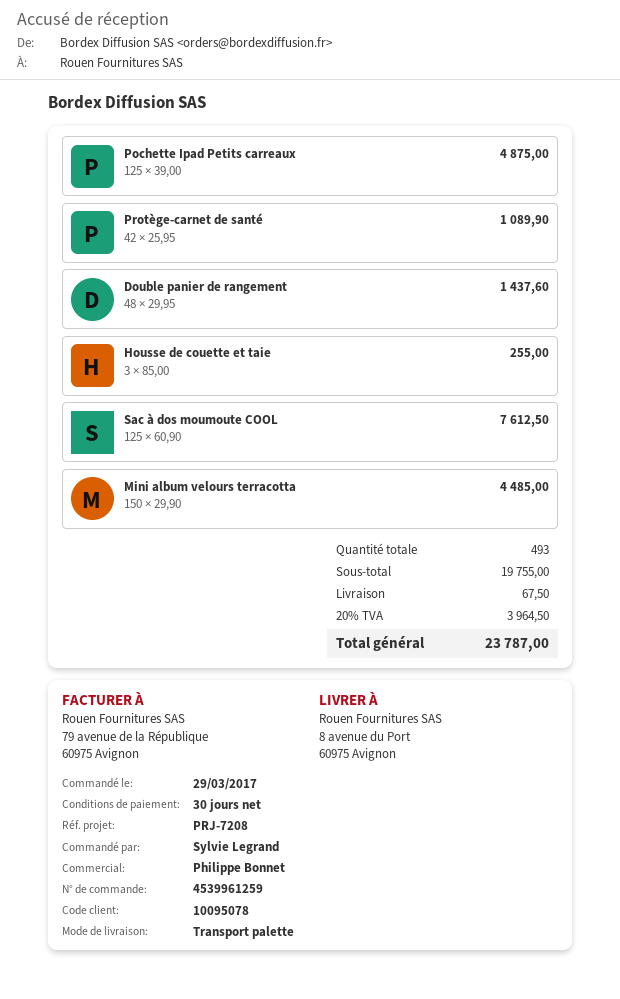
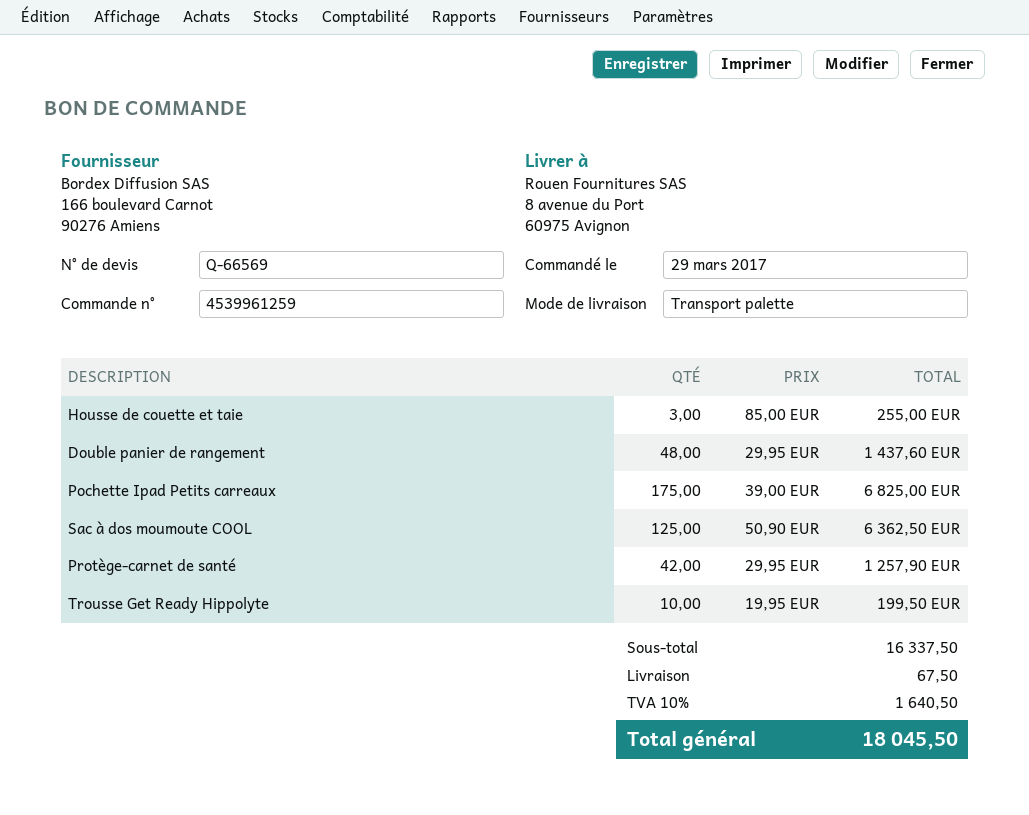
Pochette Ipad Petits carreaux: 125 x 39.00 = 4875.00 -> 175 x 39.00 = 6825.00
Protège-carnet de santé: 42 x 25.95 = 1089.90 -> 42 x 29.95 = 1257.90
Sac à dos moumoute COOL: 125 x 60.90 = 7612.50 -> 125 x 50.90 = 6362.50
Mini album velours terracotta: 150 x 29.90 = 4485.00 -> none
Trousse Get Ready Hippolyte: none -> 10 x 19.95 = 199.50
subtotal: 19755.00 -> 16337.50
tax: 20% = 3964.50 -> 10% = 1640.50
total: 23787.00 -> 18045.50

